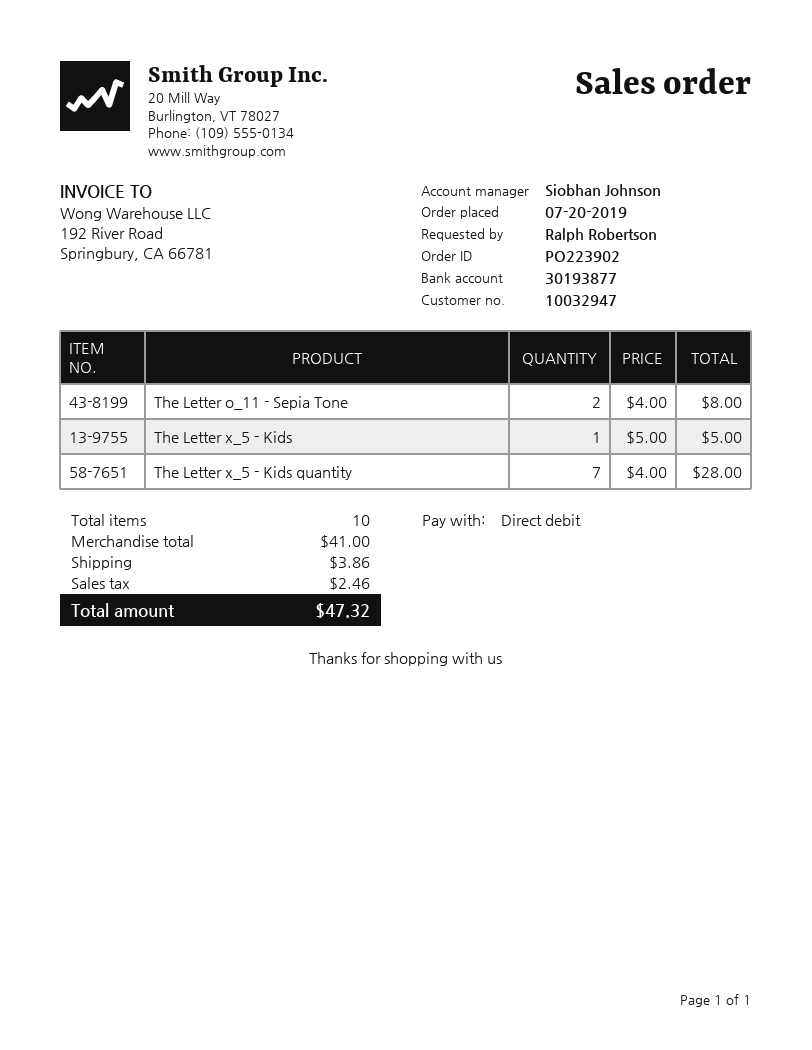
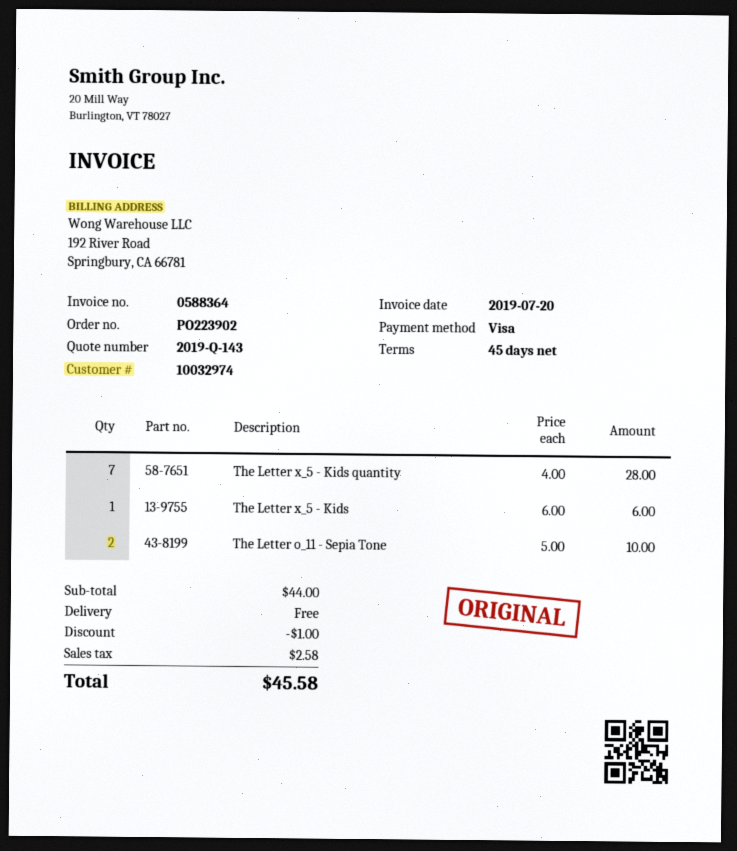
customer number: 10032947 -> 10032974
payment method: direct debit -> Visa
The Letter o_11 - Sepia Tone: 2 x 4.00 = 8.00 -> 2 x 5.00 = 10.00
The Letter x_5 - Kids: 1 x 5.00 = 5.00 -> 1 x 6.00 = 6.00
subtotal: 41.00 -> 44.00
discount: none -> 1.00
shipping: 3.86 -> 0.00
tax: 2.46 -> 2.58
total: 47.32 -> 45.58

